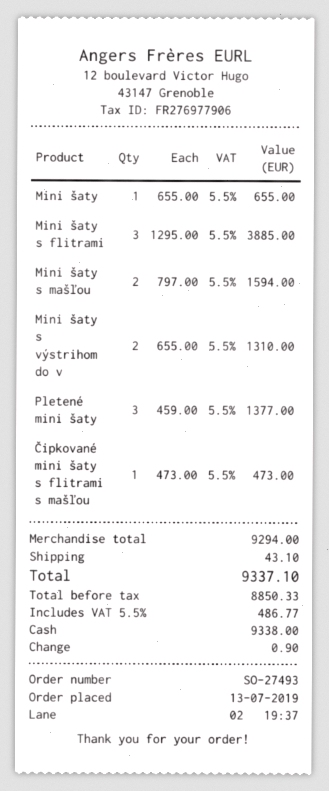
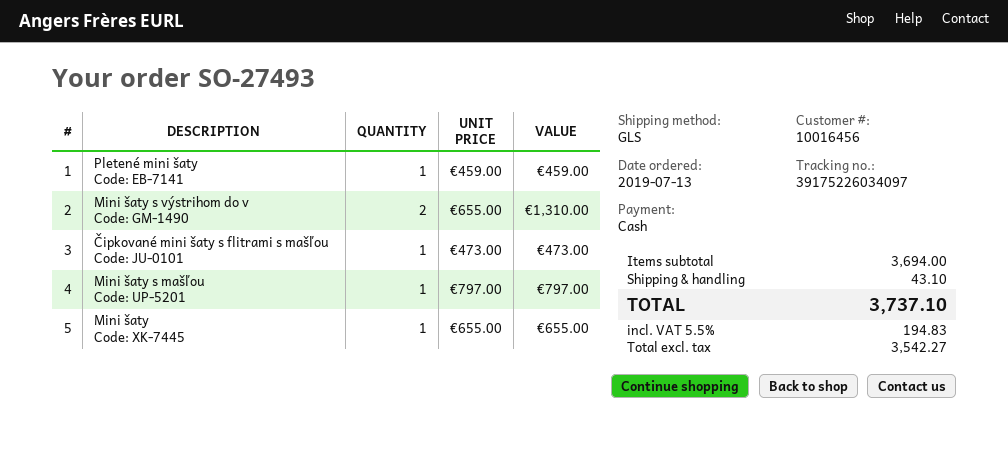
Mini šaty s flitrami: 3 x 1295.00 = 3885.00 -> none
Mini šaty s mašľou: 2 x 797.00 = 1594.00 -> 1 x 797.00 = 797.00
Pletené mini šaty: 3 x 459.00 = 1377.00 -> 1 x 459.00 = 459.00
subtotal: 9294.00 -> 3694.00
net: 8850.33 -> 3542.27
tax: 5.5% = 486.77 -> 5.5% = 194.83
total: 9337.10 -> 3737.10

